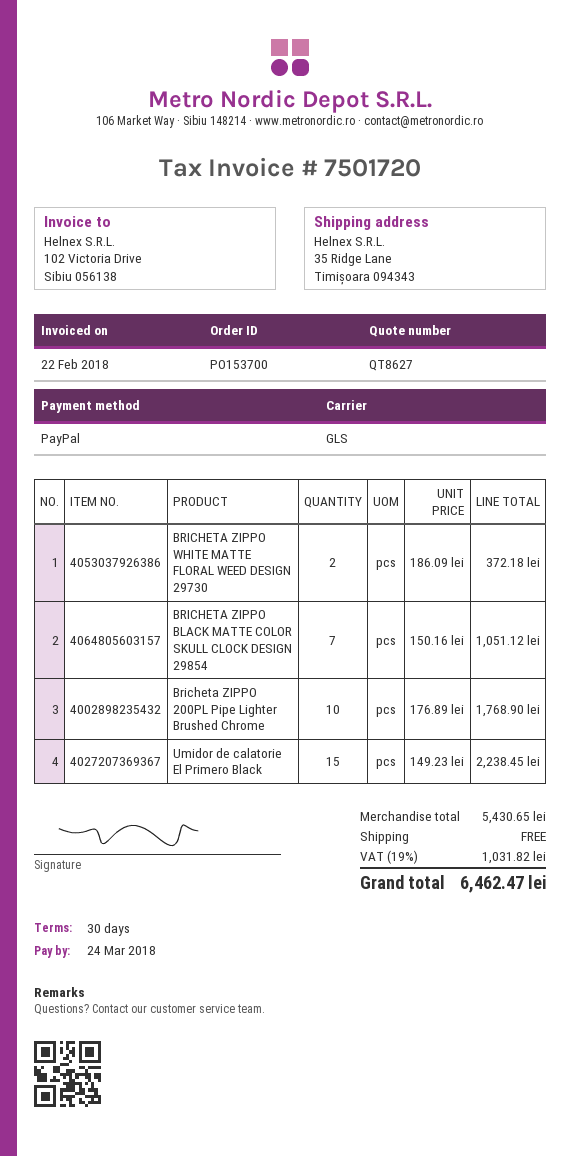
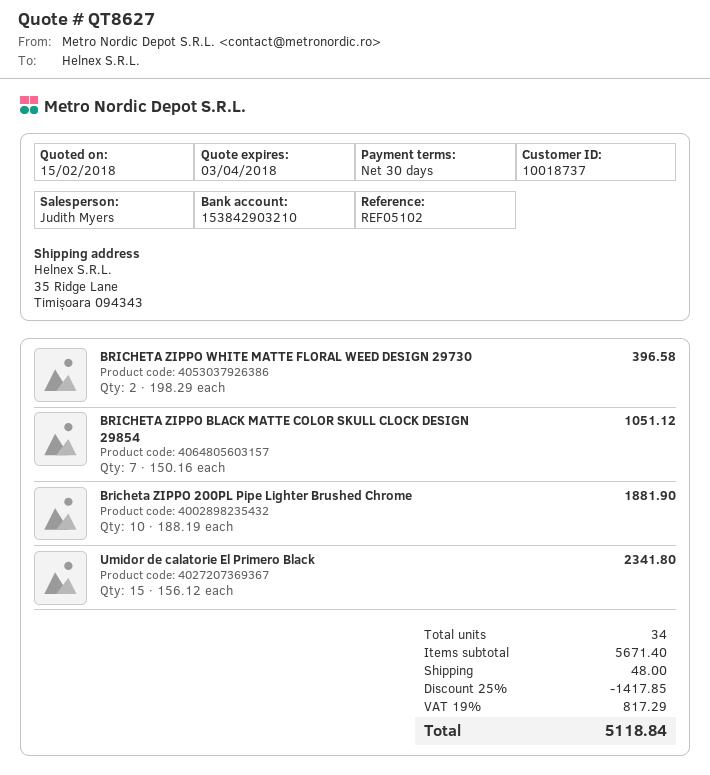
BRICHETA ZIPPO WHITE MATTE FLORAL WEED DESIGN 29730: 2 x 186.09 = 372.18 -> 2 x 198.29 = 396.58
Bricheta ZIPPO 200PL Pipe Lighter Brushed Chrome: 10 x 176.89 = 1768.90 -> 10 x 188.19 = 1881.90
Umidor de calatorie El Primero Black: 15 x 149.23 = 2238.45 -> 15 x 156.12 = 2341.80
subtotal: 5430.65 -> 5671.40
discount: none -> 25% = 1417.85
shipping: 0.00 -> 48.00
tax: 19% = 1031.82 -> 19% = 817.29
total: 6462.47 -> 5118.84

